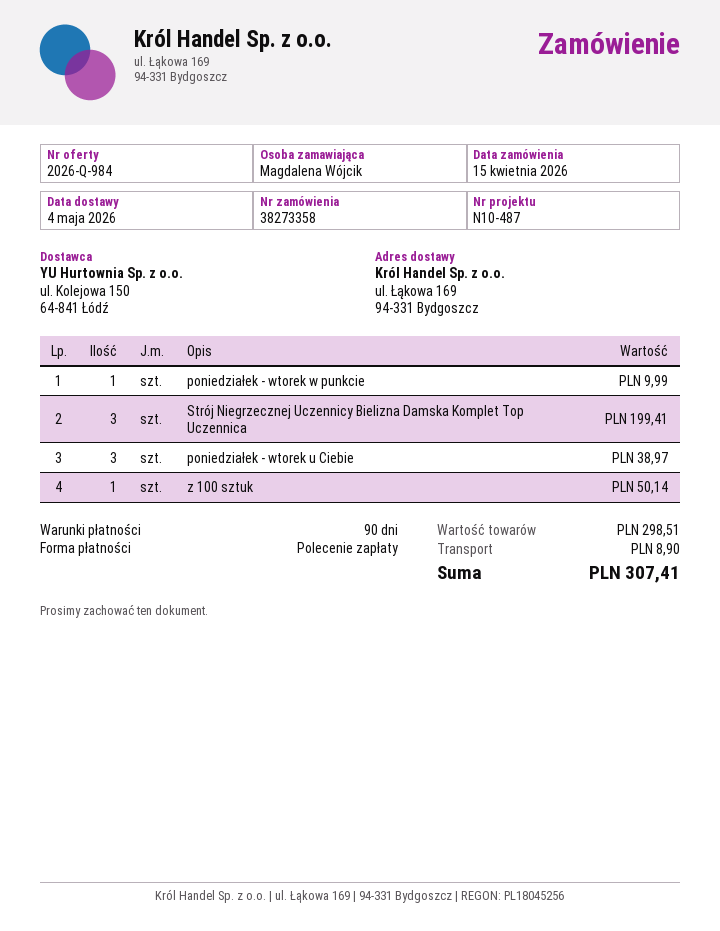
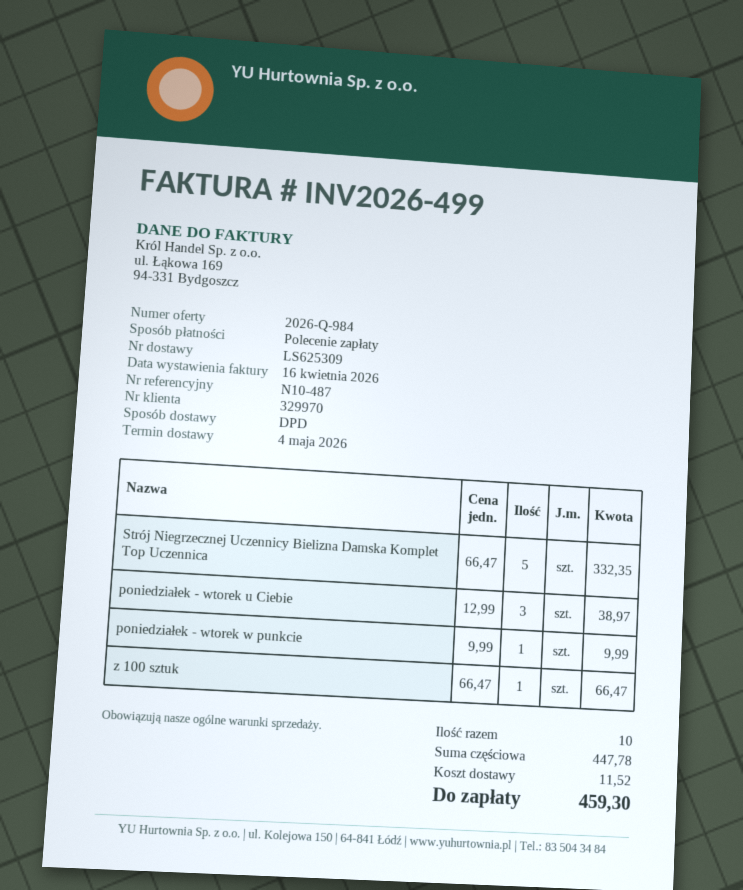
Strój Niegrzecznej Uczennicy Bielizna Damska Komplet Top Uczennica: 3 for 199.41 -> 5 for 332.35
z 100 sztuk: 1 for 50.14 -> 1 for 66.47
subtotal: 298.51 -> 447.78
shipping: 8.90 -> 11.52
total: 307.41 -> 459.30

